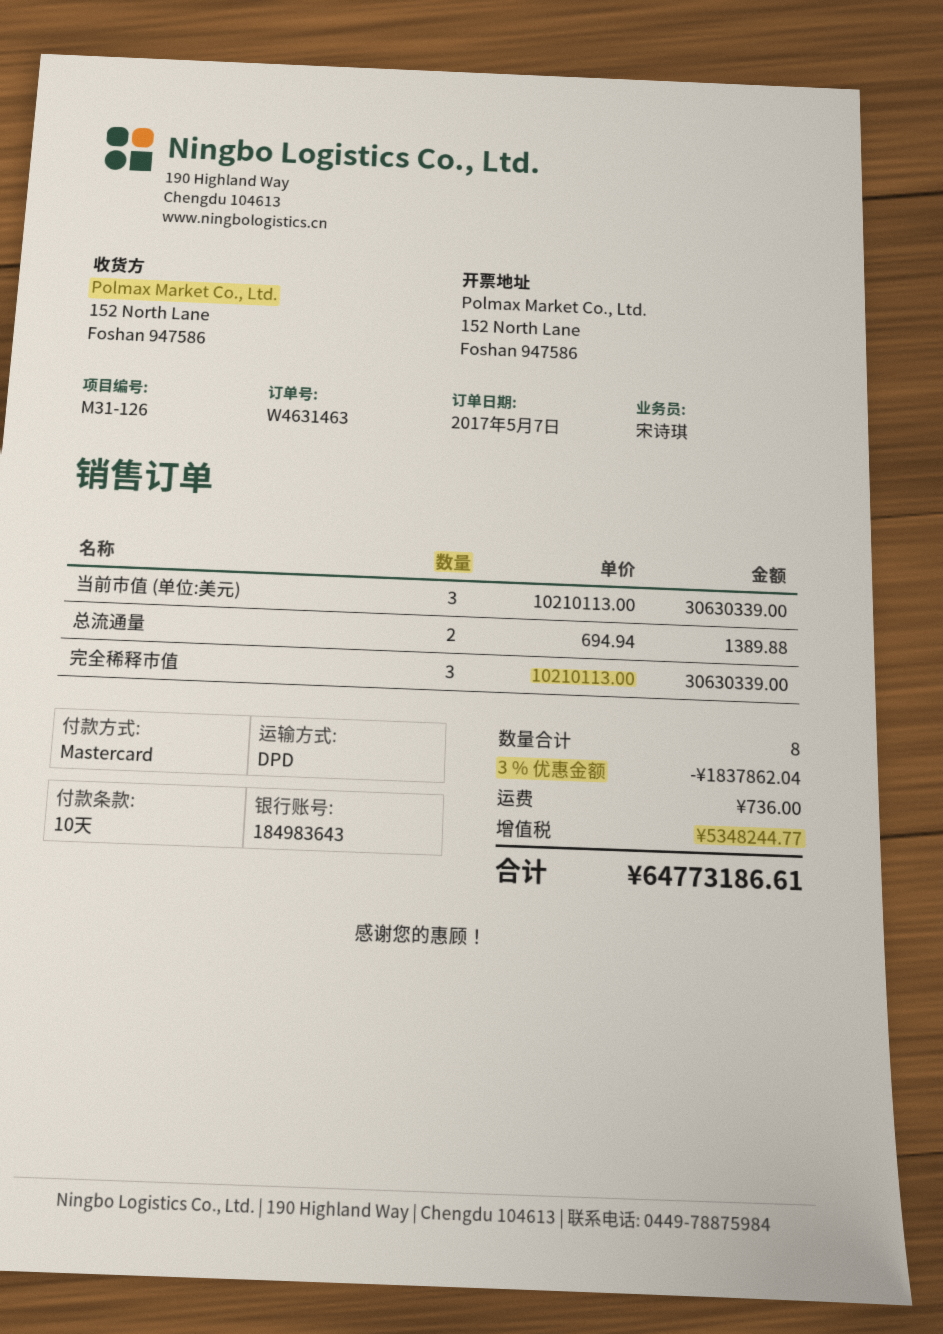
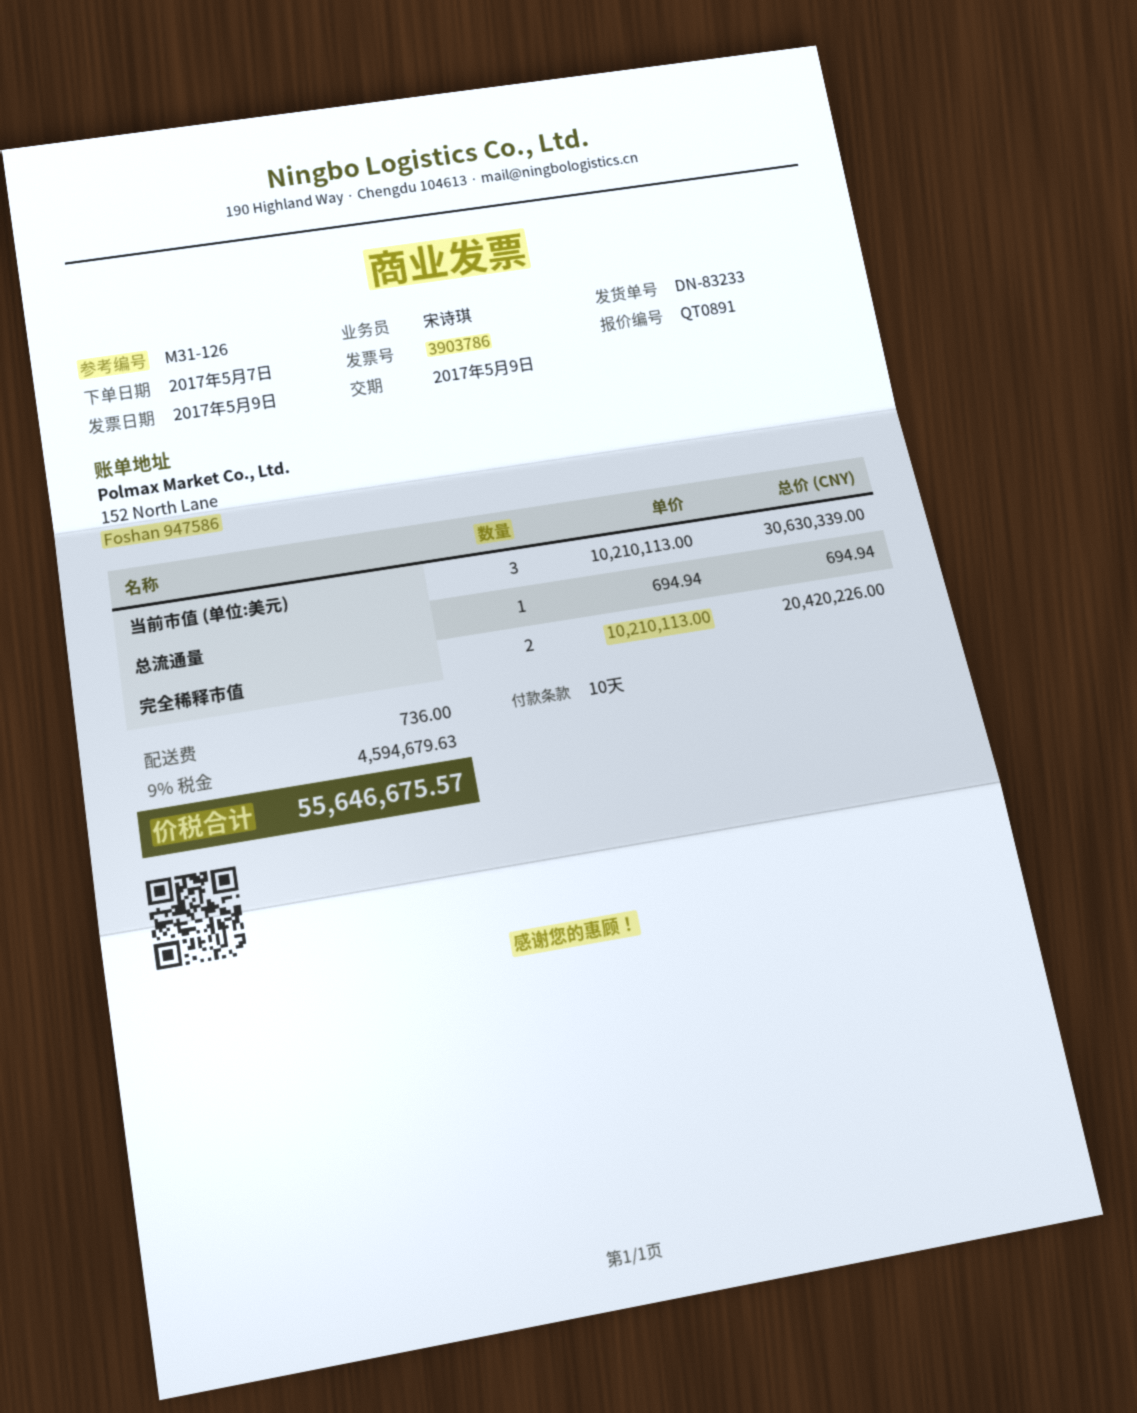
总流通量: 2 x 694.94 = 1389.88 -> 1 x 694.94 = 694.94
完全稀释市值: 3 x 10210113.00 = 30630339.00 -> 2 x 10210113.00 = 20420226.00
discount: 3% = 1837862.04 -> none
tax: 5348244.77 -> 4594679.63
total: 64773186.61 -> 55646675.57

